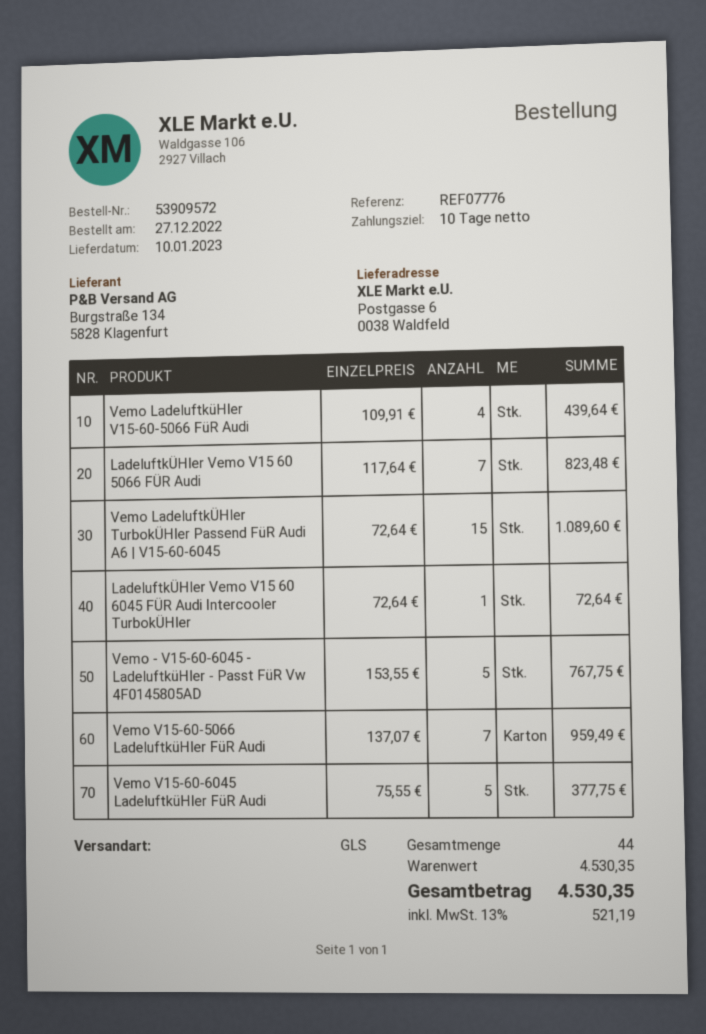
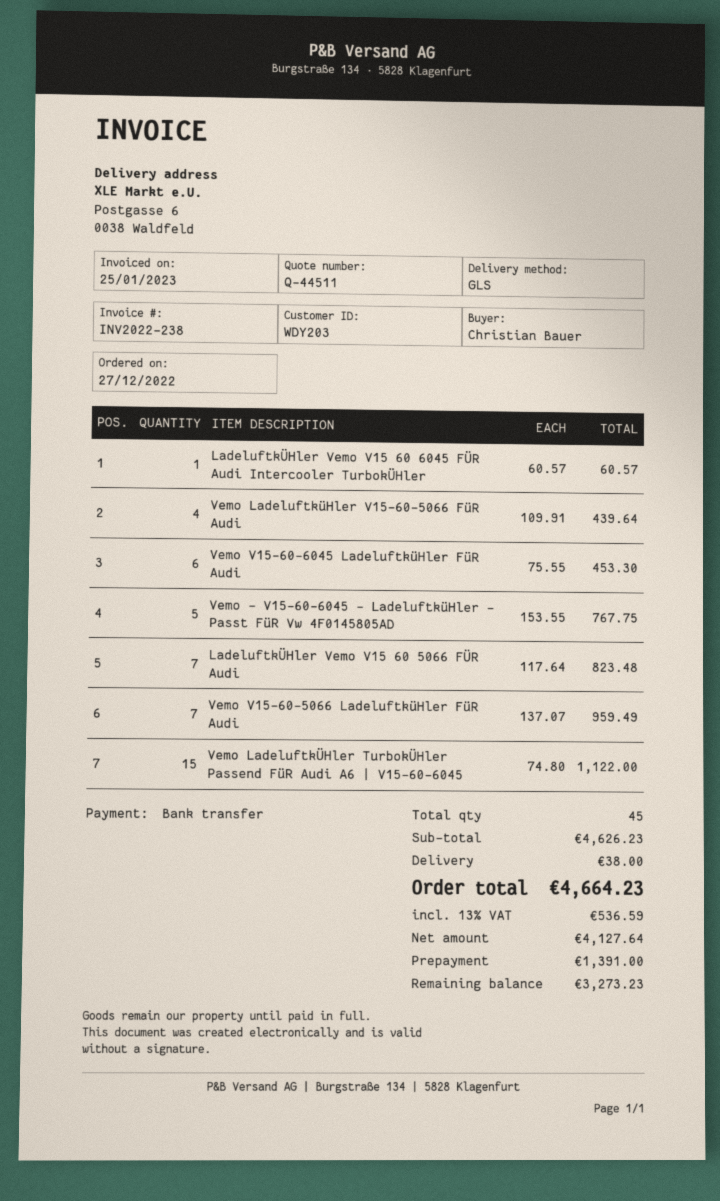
Vemo LadeluftkÜHler TurbokÜHler Passend FüR Audi A6 | V15-60-6045: 15 x 72.64 = 1089.60 -> 15 x 74.80 = 1122.00
LadeluftkÜHler Vemo V15 60 6045 FÜR Audi Intercooler TurbokÜHler: 1 x 72.64 = 72.64 -> 1 x 60.57 = 60.57
Vemo V15-60-6045 LadeluftküHler FüR Audi: 5 x 75.55 = 377.75 -> 6 x 75.55 = 453.30
total quantity: 44 -> 45
subtotal: 4530.35 -> 4626.23
shipping: none -> 38.00
tax: 13% = 521.19 -> 13% = 536.59
total: 4530.35 -> 4664.23

